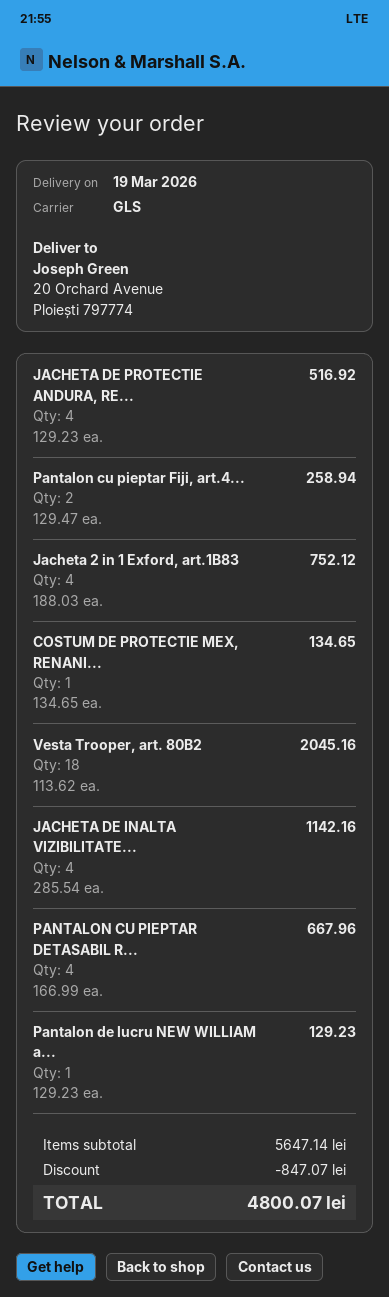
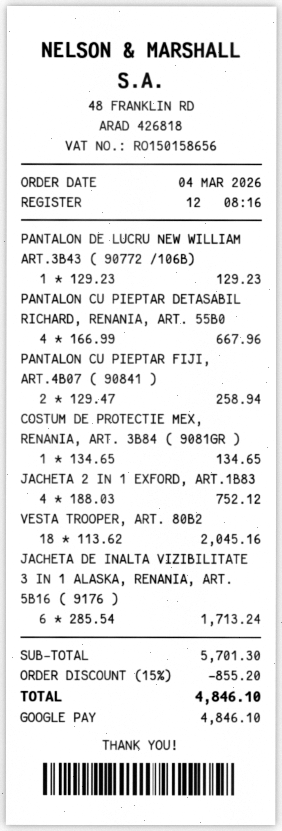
JACHETA DE PROTECTIE ANDURA, RE...: 4 x 129.23 = 516.92 -> none
JACHETA DE INALTA VIZIBILITATE...: 4 x 285.54 = 1142.16 -> 6 x 285.54 = 1713.24
subtotal: 5647.14 -> 5701.30
discount: 847.07 -> 855.20
total: 4800.07 -> 4846.10

